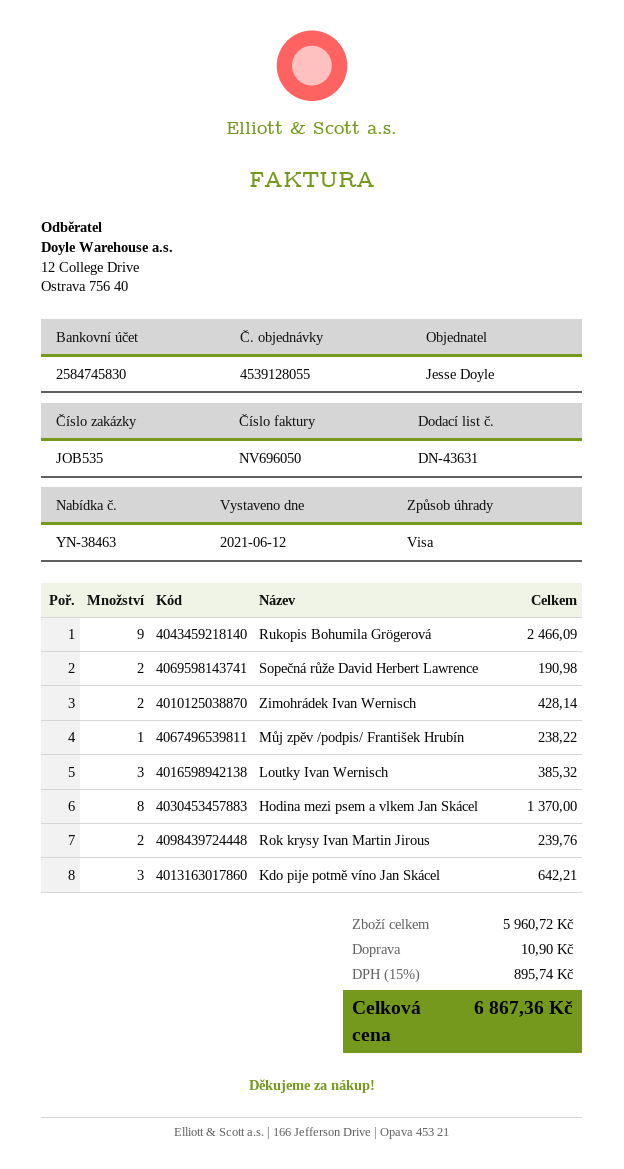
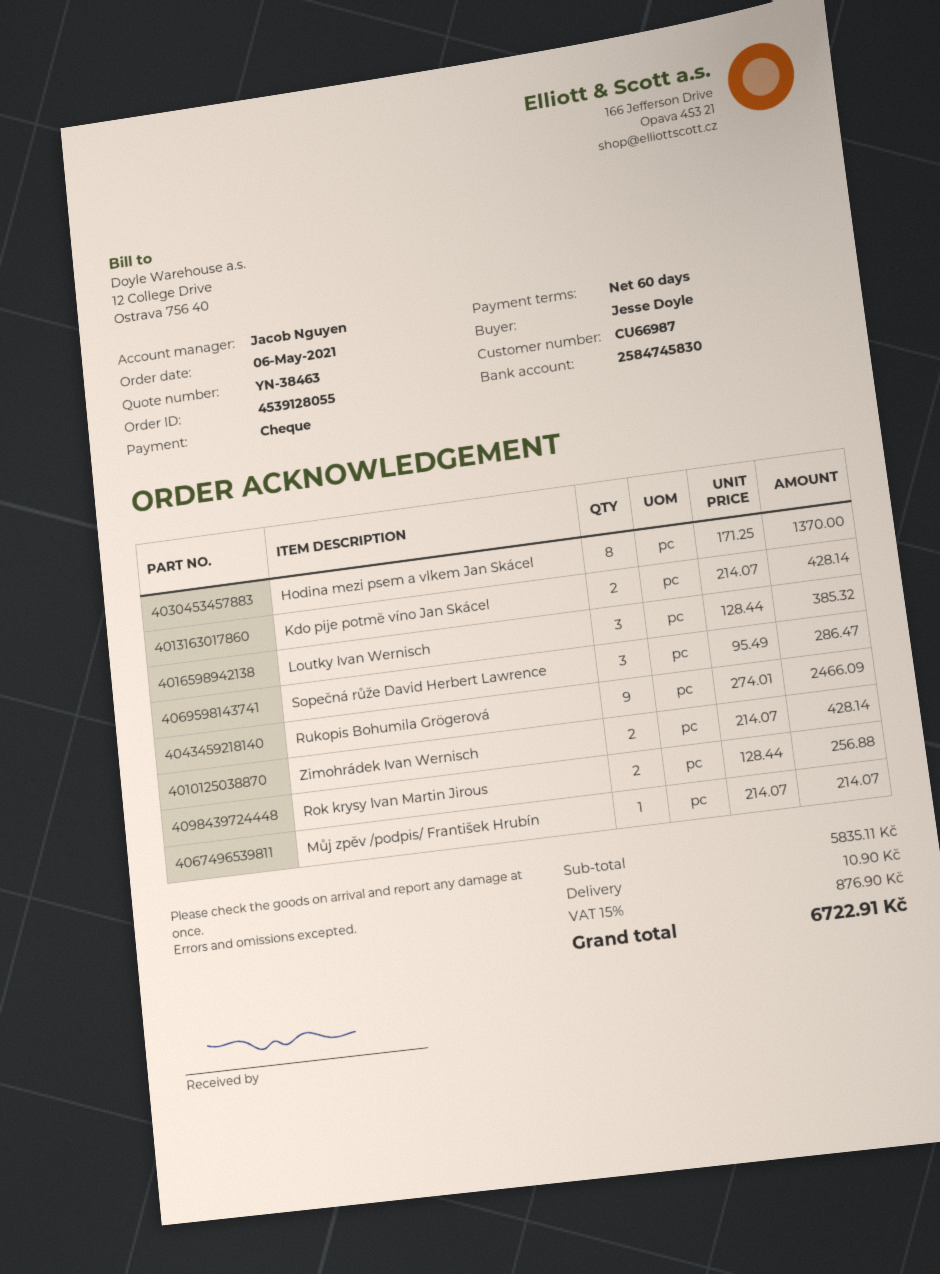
payment method: Visa -> cheque
Sopečná růže David Herbert Lawrence: 2 for 190.98 -> 3 for 286.47
Můj zpěv /podpis/ František Hrubín: 1 for 238.22 -> 1 for 214.07
Rok krysy Ivan Martin Jirous: 2 for 239.76 -> 2 for 256.88
Kdo pije potmě víno Jan Skácel: 3 for 642.21 -> 2 for 428.14
subtotal: 5960.72 -> 5835.11
tax: 15% = 895.74 -> 15% = 876.90
total: 6867.36 -> 6722.91

